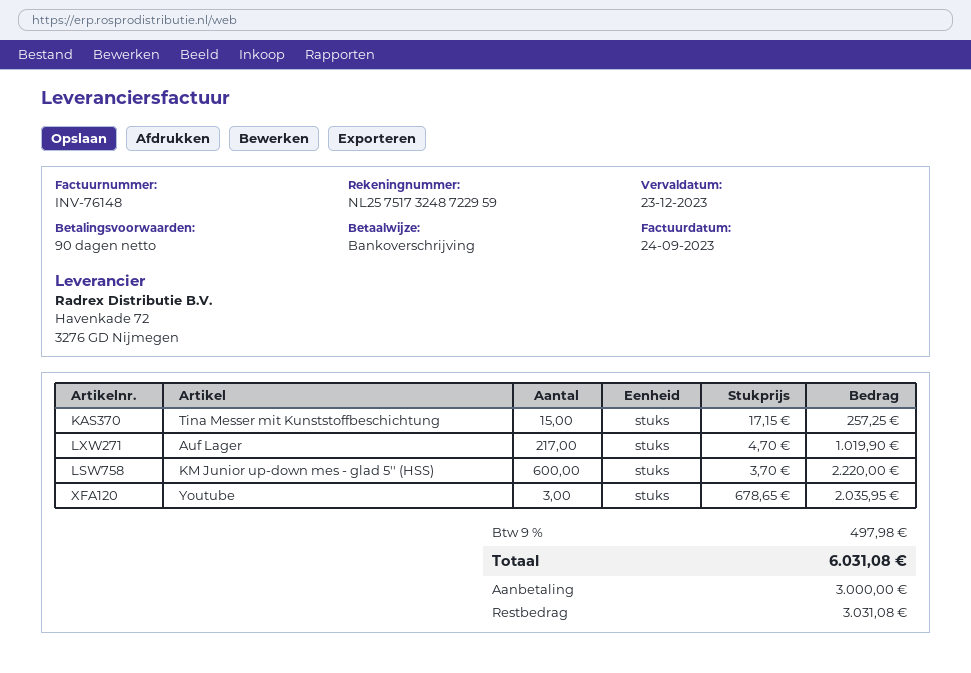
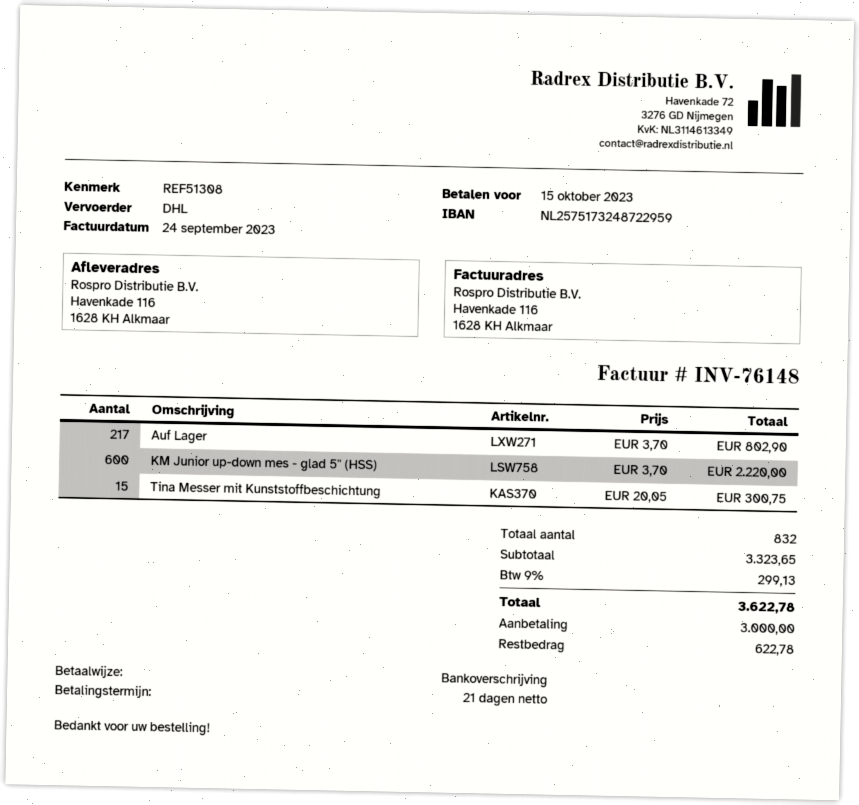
payment terms: 90 days -> 21 days
due date: 2023-12-23 -> 2023-10-15
Tina Messer mit Kunststoffbeschichtung: 15 x 17.15 = 257.25 -> 15 x 20.05 = 300.75
Auf Lager: 217 x 4.70 = 1019.90 -> 217 x 3.70 = 802.90
Youtube: 3 x 678.65 = 2035.95 -> none
tax: 9% = 497.98 -> 9% = 299.13
total: 6031.08 -> 3622.78
balance: 3031.08 -> 622.78

